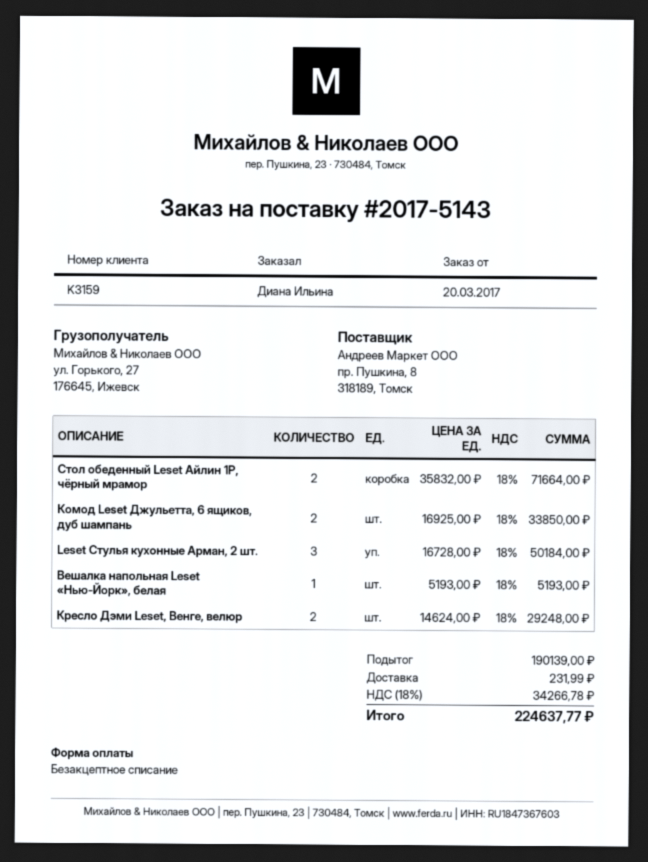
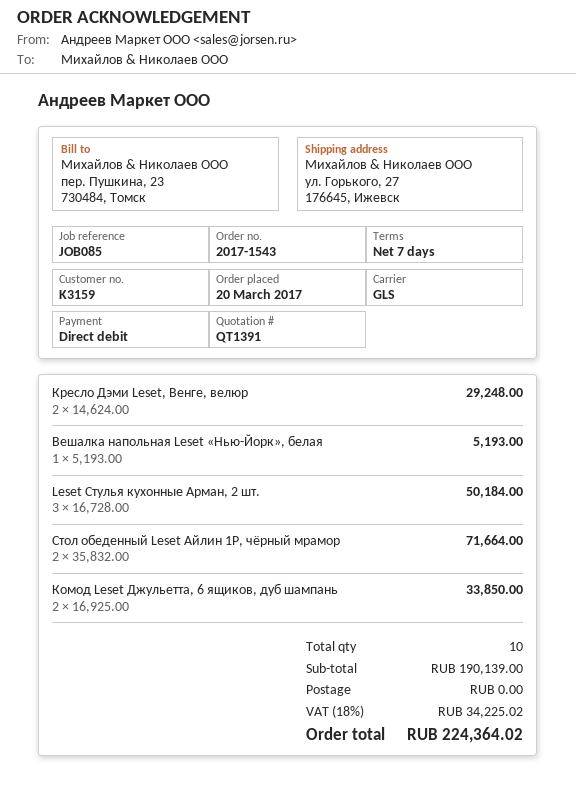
order number: 2017-5143 -> 2017-1543
shipping: 231.99 -> 0.00
tax: 18% = 34266.78 -> 18% = 34225.02
total: 224637.77 -> 224364.02

